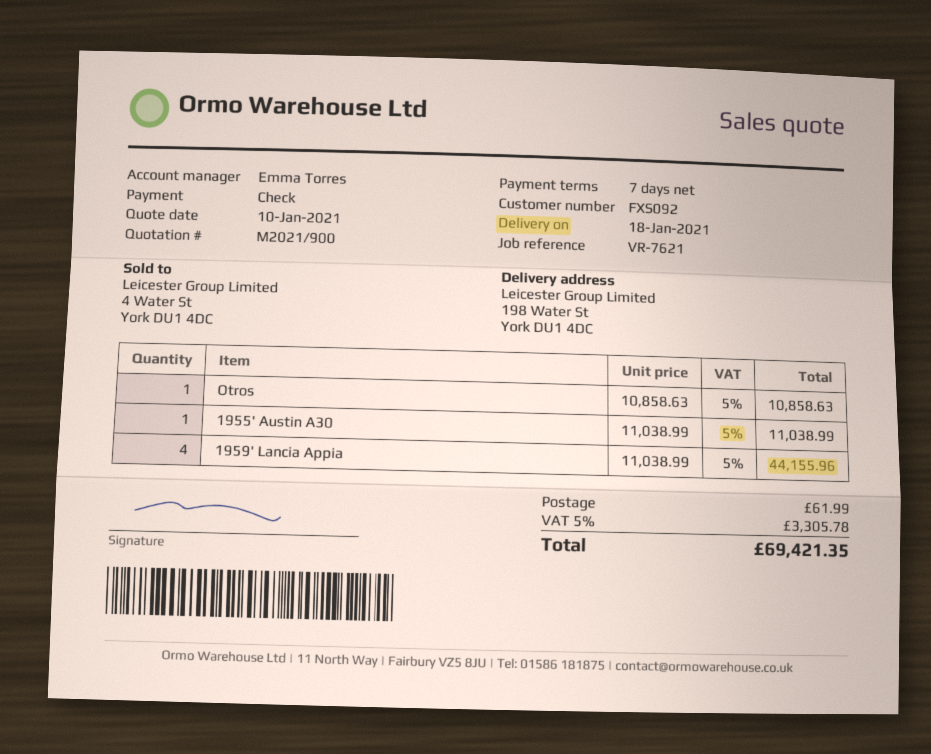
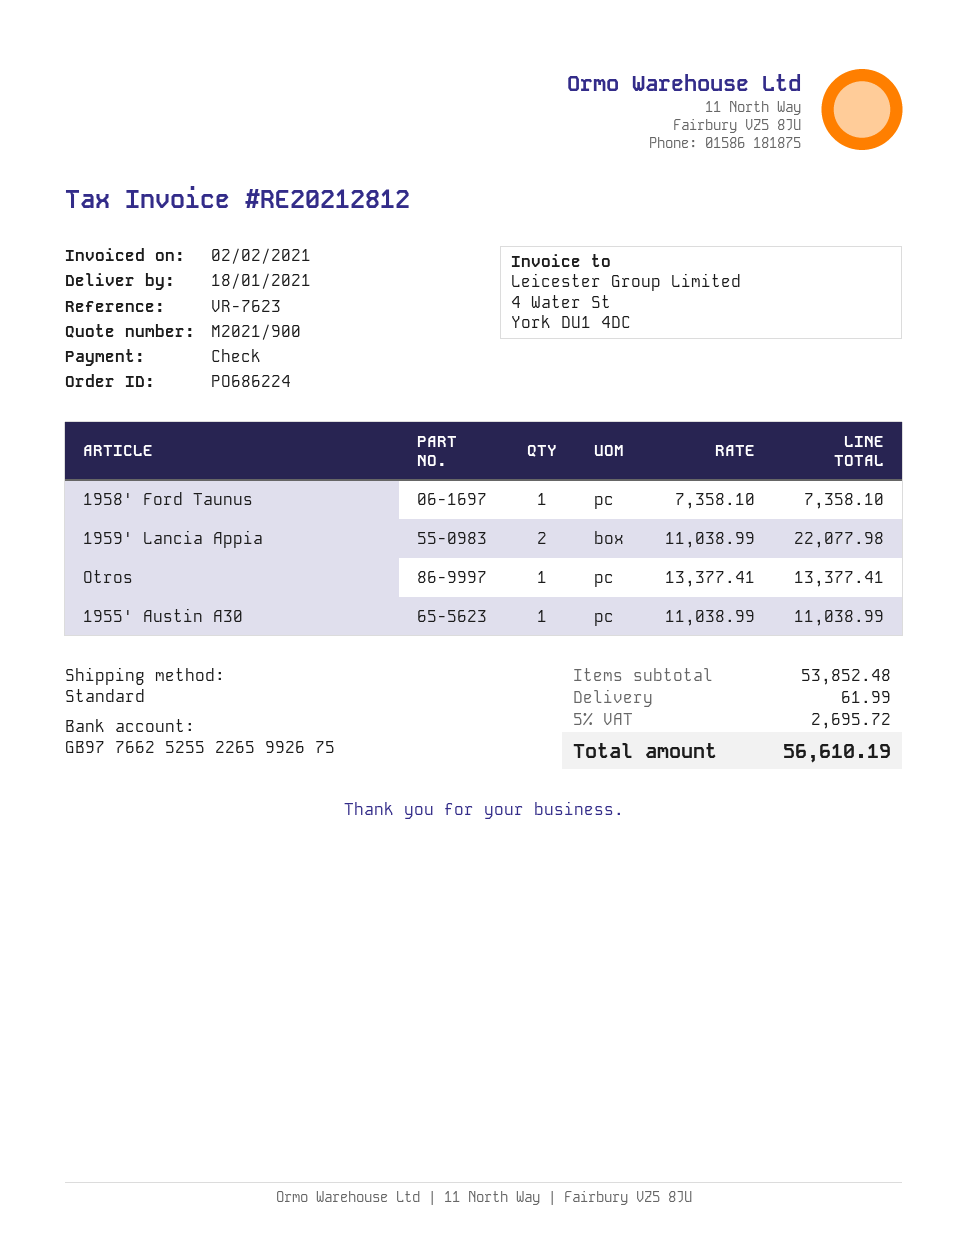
reference: VR-7621 -> VR-7623
Otros: 1 x 10858.63 = 10858.63 -> 1 x 13377.41 = 13377.41
1959' Lancia Appia: 4 x 11038.99 = 44155.96 -> 2 x 11038.99 = 22077.98
1958' Ford Taunus: none -> 1 x 7358.10 = 7358.10
tax: 5% = 3305.78 -> 5% = 2695.72
total: 69421.35 -> 56610.19

